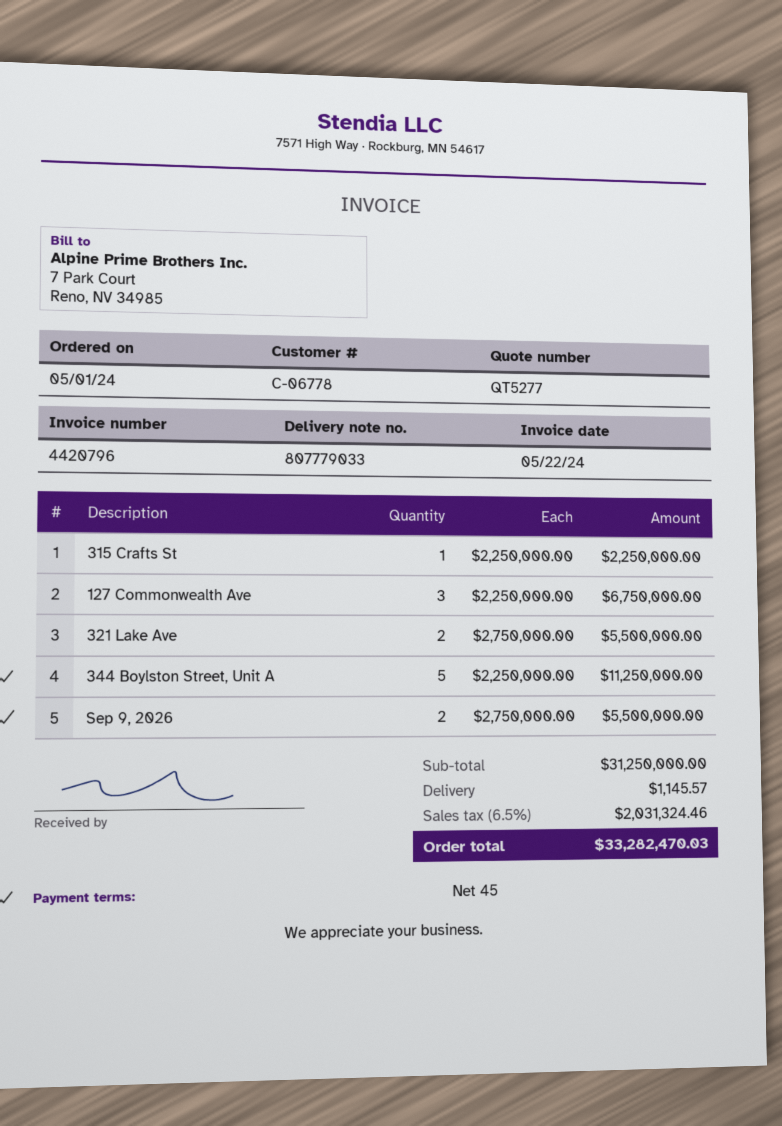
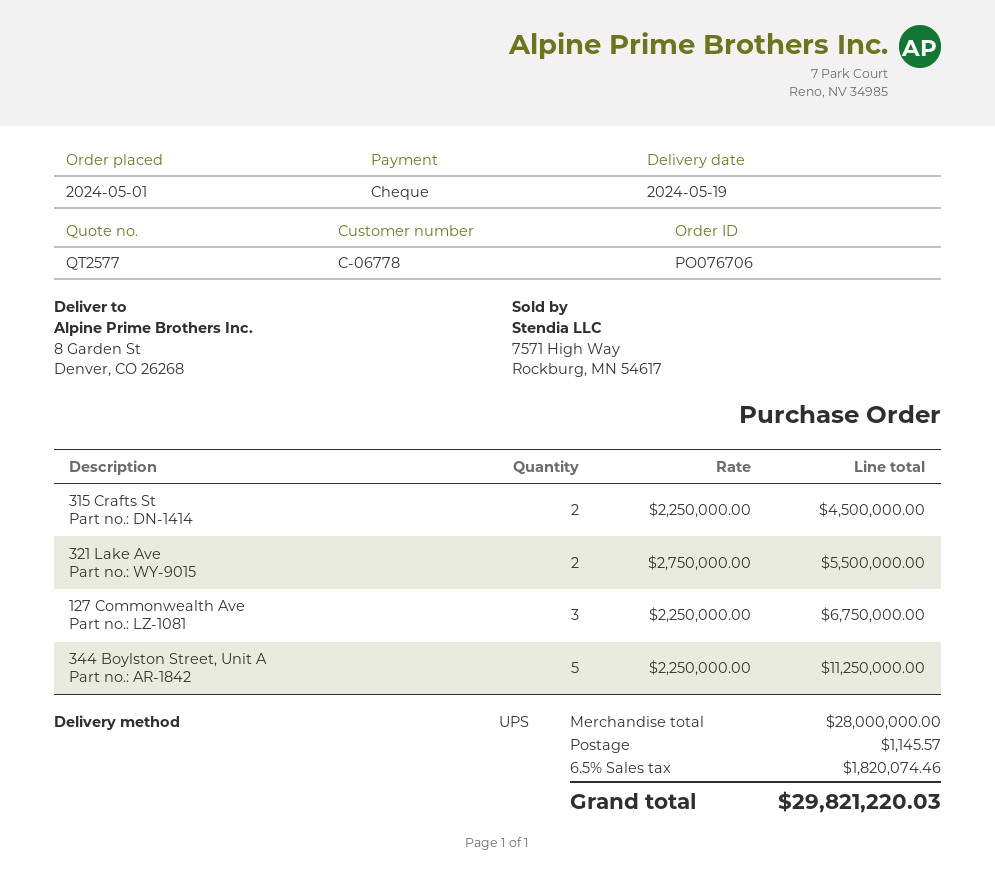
quote number: QT5277 -> QT2577
315 Crafts St: 1 x 2250000.00 = 2250000.00 -> 2 x 2250000.00 = 4500000.00
Sep 9, 2026: 2 x 2750000.00 = 5500000.00 -> none
subtotal: 31250000.00 -> 28000000.00
tax: 6.5% = 2031324.46 -> 6.5% = 1820074.46
total: 33282470.03 -> 29821220.03

